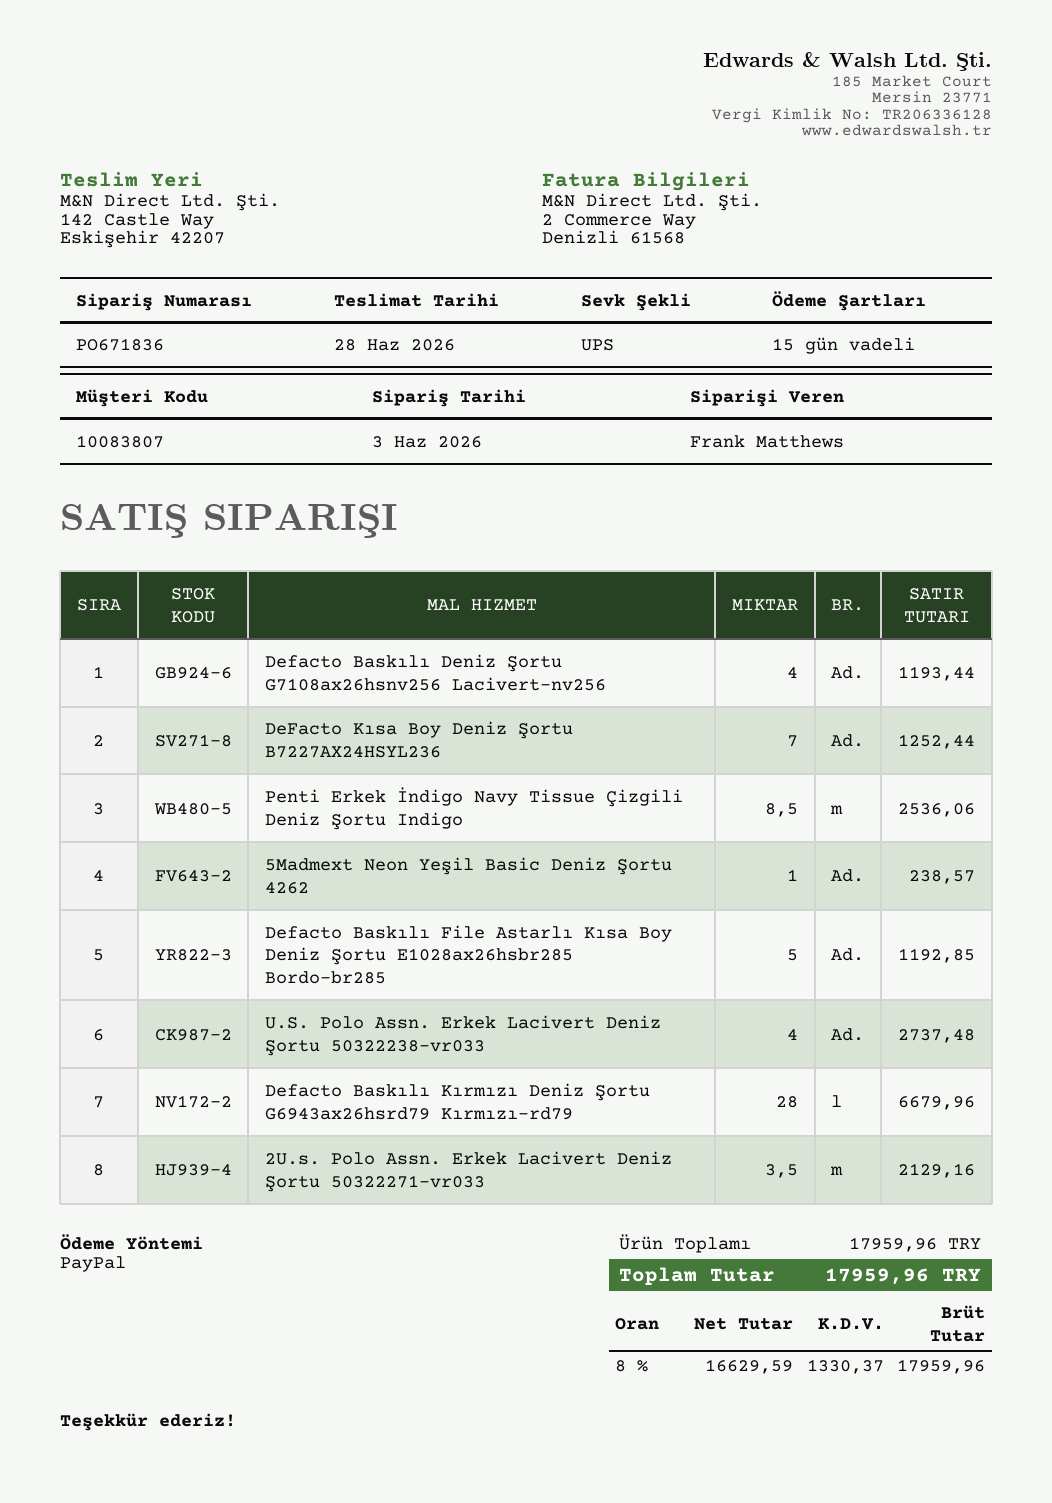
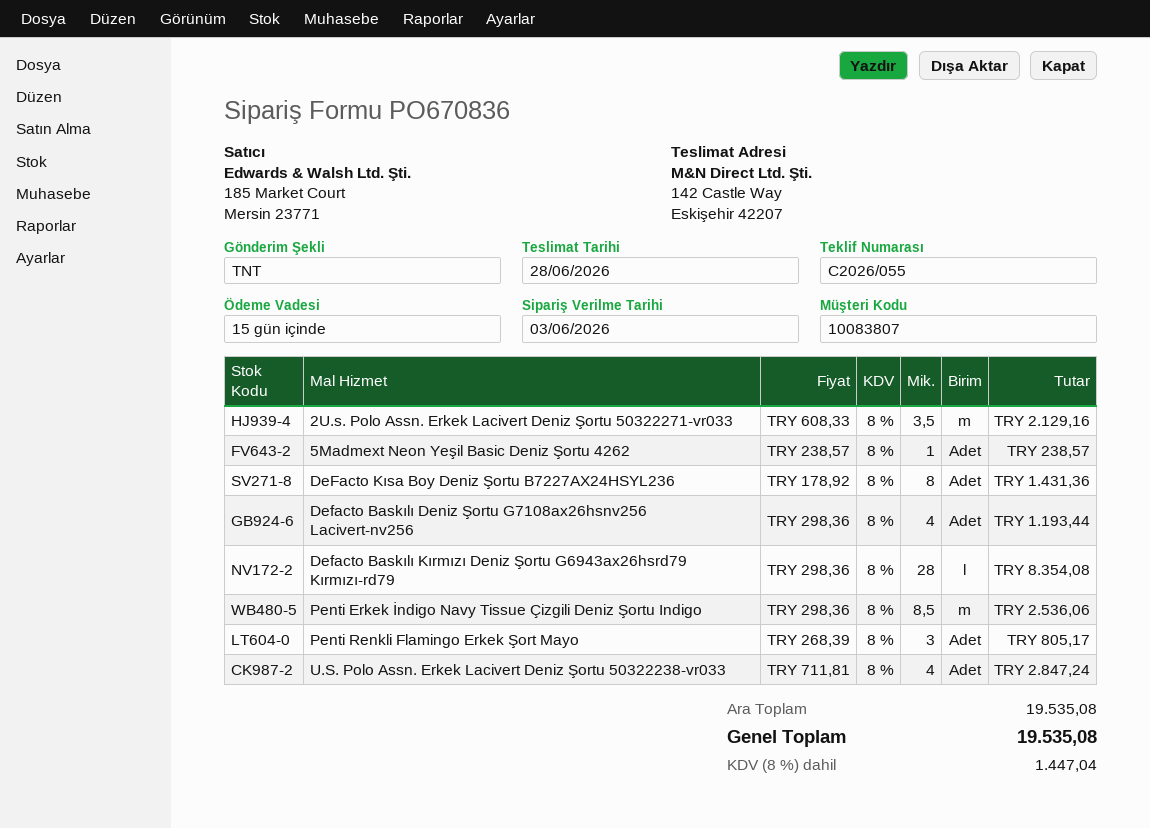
order number: PO671836 -> PO670836
shipping method: UPS -> TNT
DeFacto Kısa Boy Deniz Şortu B7227AX24HSYL236: 7 for 1252.44 -> 8 for 1431.36
Defacto Baskılı File Astarlı Kısa Boy Deniz Şortu E1028ax26hsbr285 Bordo-br285: 5 for 1192.85 -> none
U.S. Polo Assn. Erkek Lacivert Deniz Şortu 50322238-vr033: 4 for 2737.48 -> 4 for 2847.24
Defacto Baskılı Kırmızı Deniz Şortu G6943ax26hsrd79 Kırmızı-rd79: 28 for 6679.96 -> 28 for 8354.08
Penti Renkli Flamingo Erkek Şort Mayo: none -> 3 for 805.17
subtotal: 17959.96 -> 19535.08
tax: 8% = 1330.37 -> 8% = 1447.04
total: 17959.96 -> 19535.08

